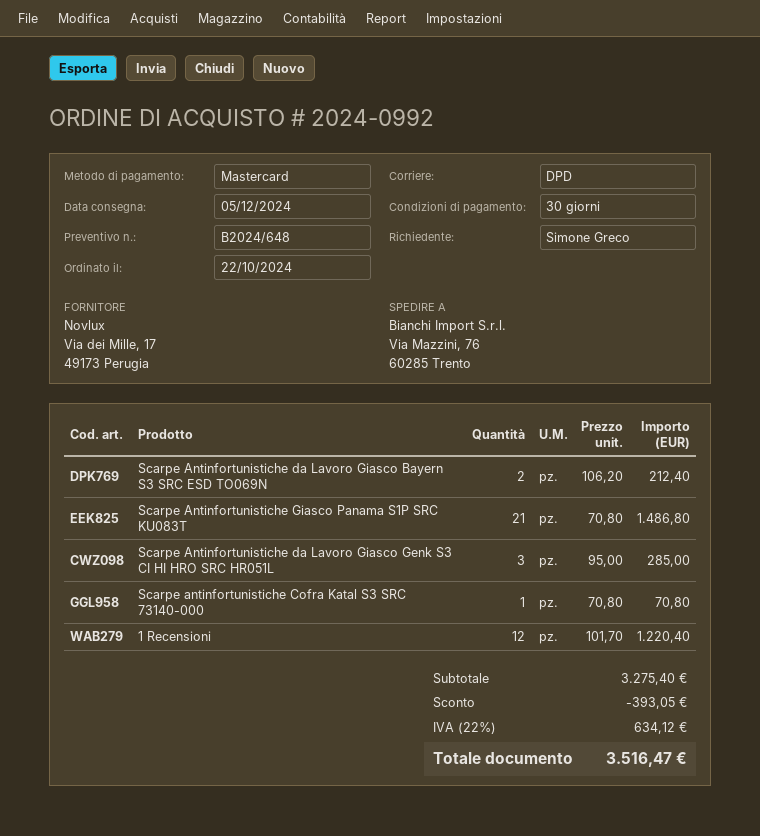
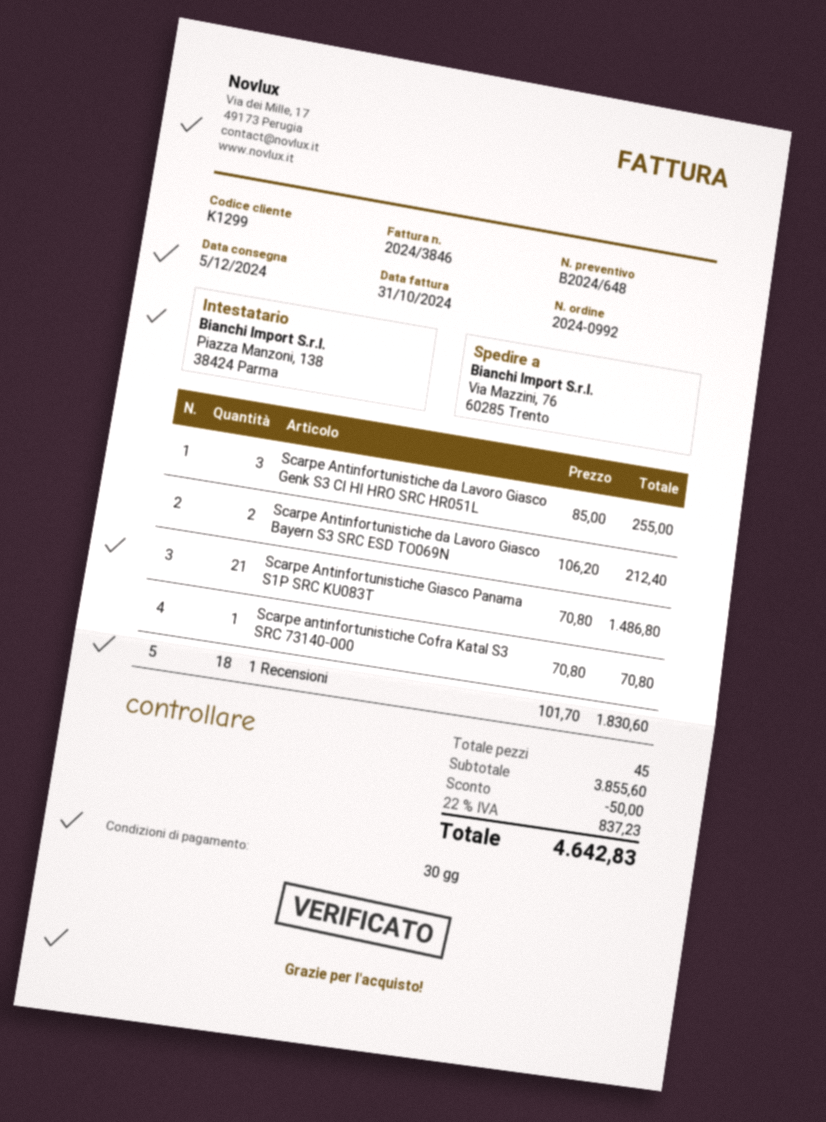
Scarpe Antinfortunistiche da Lavoro Giasco Genk S3 CI HI HRO SRC HR051L: 3 x 95.00 = 285.00 -> 3 x 85.00 = 255.00
1 Recensioni: 12 x 101.70 = 1220.40 -> 18 x 101.70 = 1830.60
subtotal: 3275.40 -> 3855.60
discount: 393.05 -> 50.00
tax: 22% = 634.12 -> 22% = 837.23
total: 3516.47 -> 4642.83

